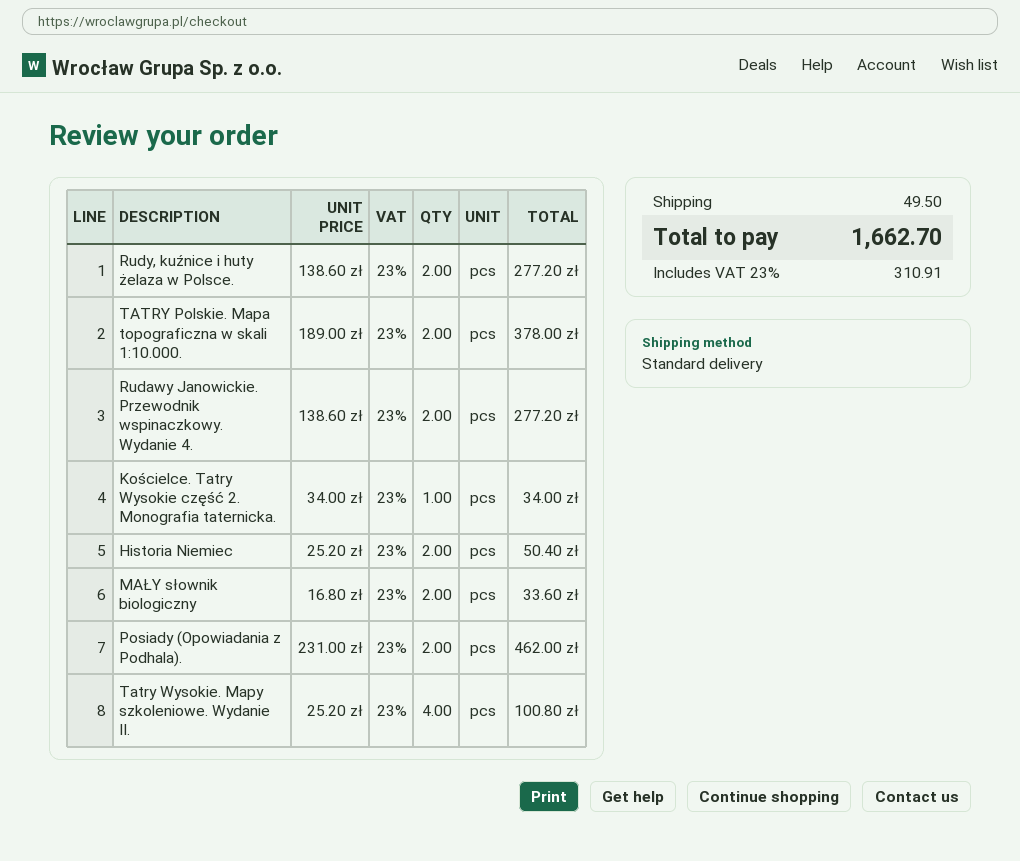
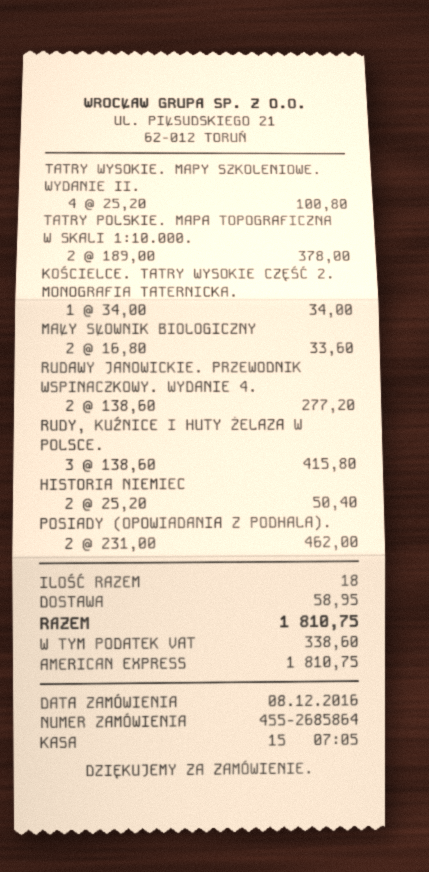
Rudy, kuźnice i huty żelaza w Polsce.: 2 x 138.60 = 277.20 -> 3 x 138.60 = 415.80
shipping: 49.50 -> 58.95
tax: 310.91 -> 338.60
total: 1662.70 -> 1810.75

